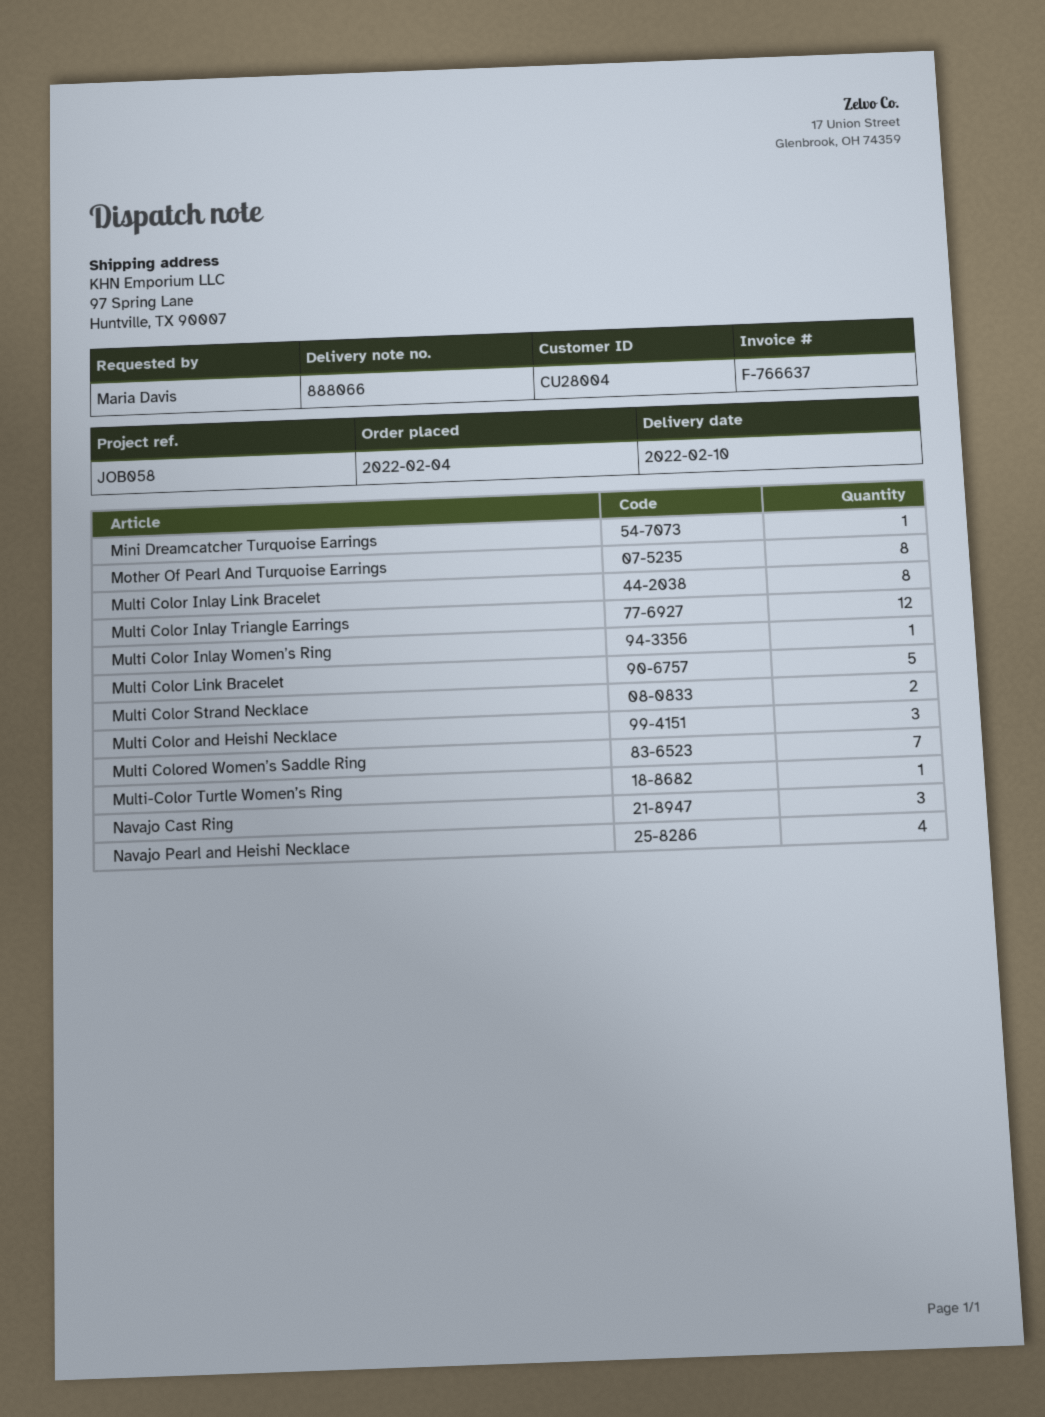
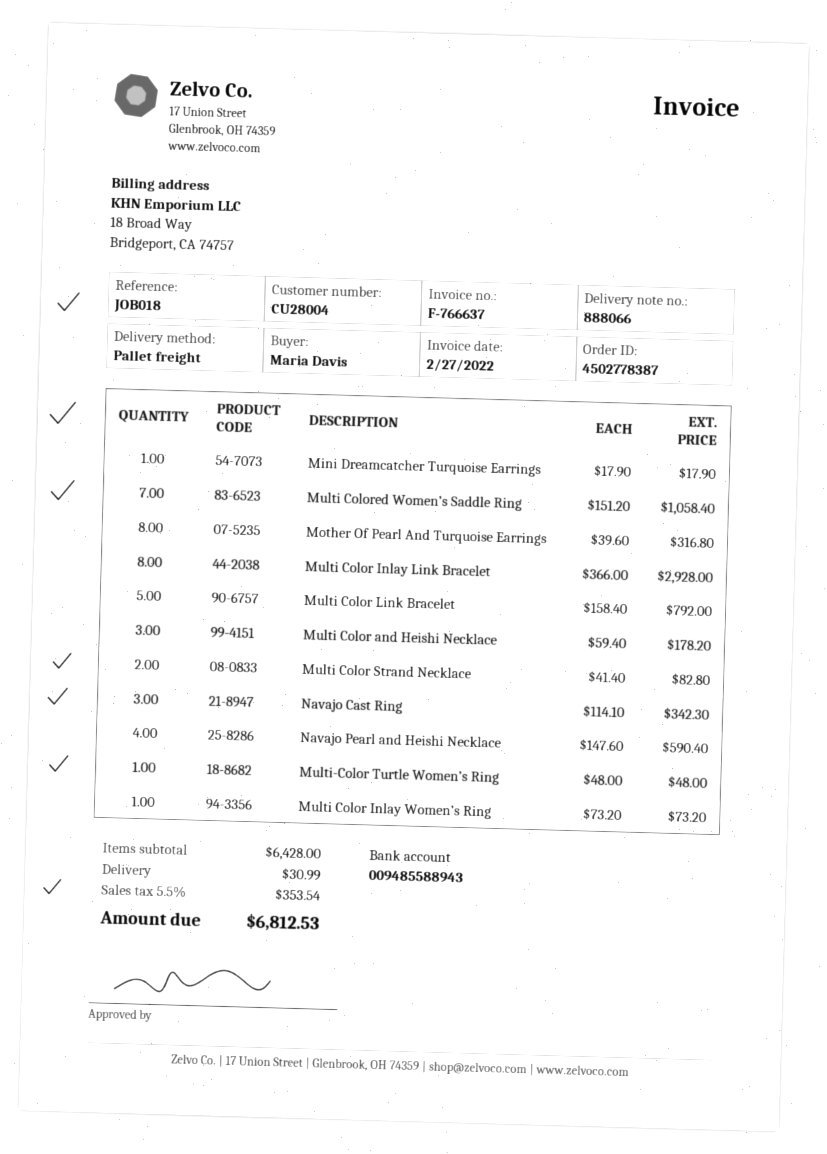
reference: JOB058 -> JOB018
Multi Color Inlay Triangle Earrings: 12 -> none

